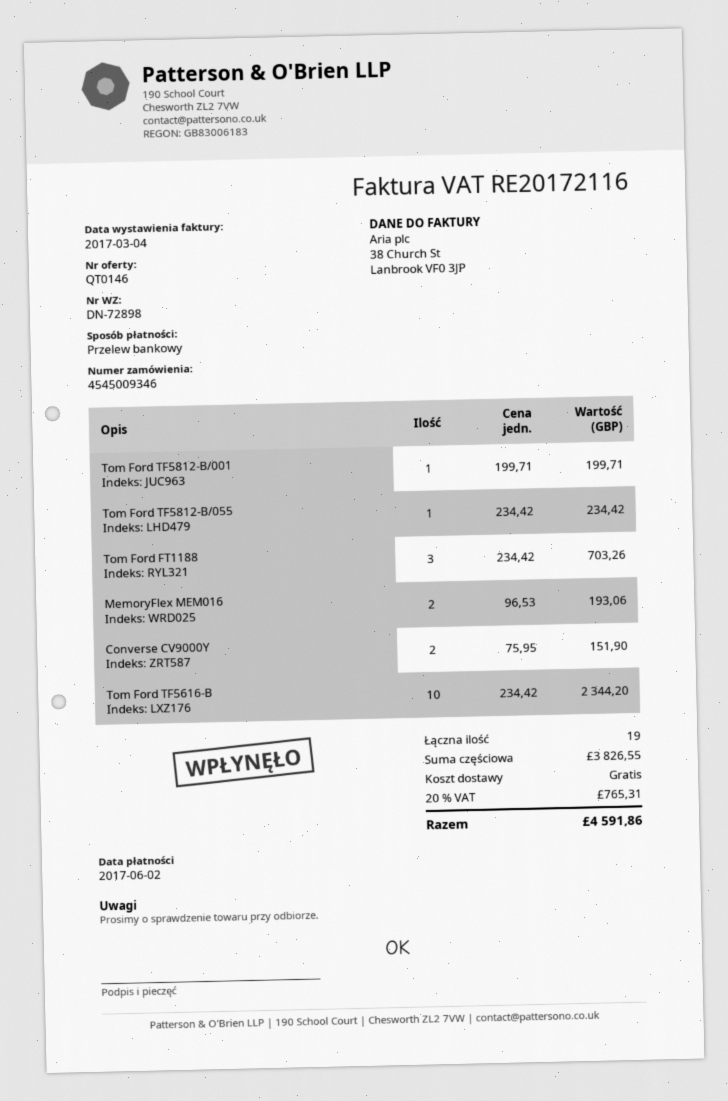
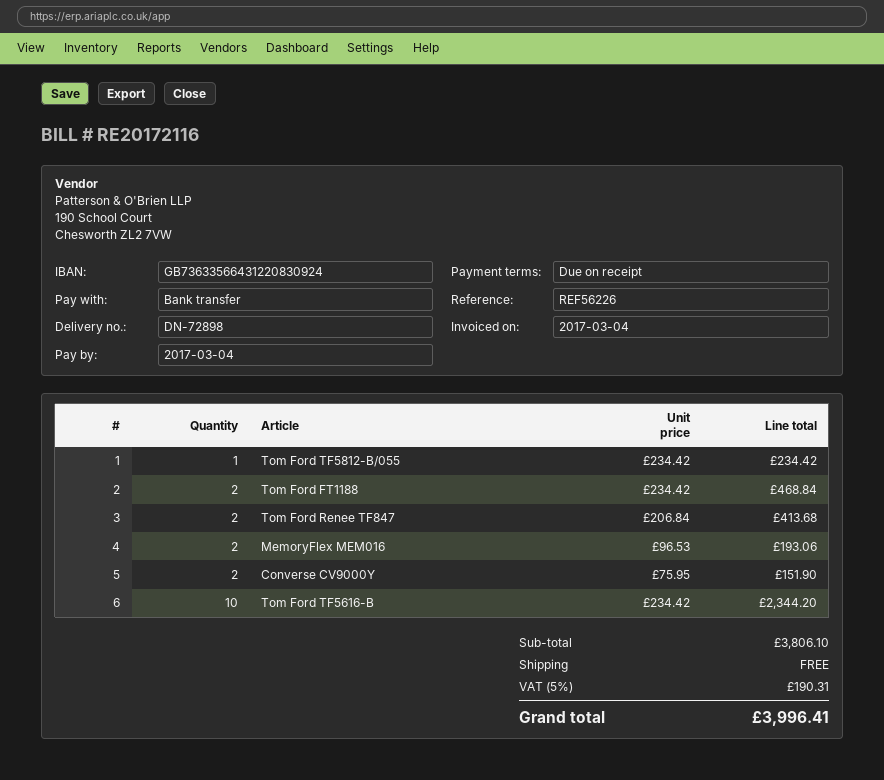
due date: 2017-06-02 -> 2017-03-04
Tom Ford TF5812-B/001: 1 x 199.71 = 199.71 -> none
Tom Ford FT1188: 3 x 234.42 = 703.26 -> 2 x 234.42 = 468.84
Tom Ford Renee TF847: none -> 2 x 206.84 = 413.68
subtotal: 3826.55 -> 3806.10
tax: 20% = 765.31 -> 5% = 190.31
total: 4591.86 -> 3996.41

